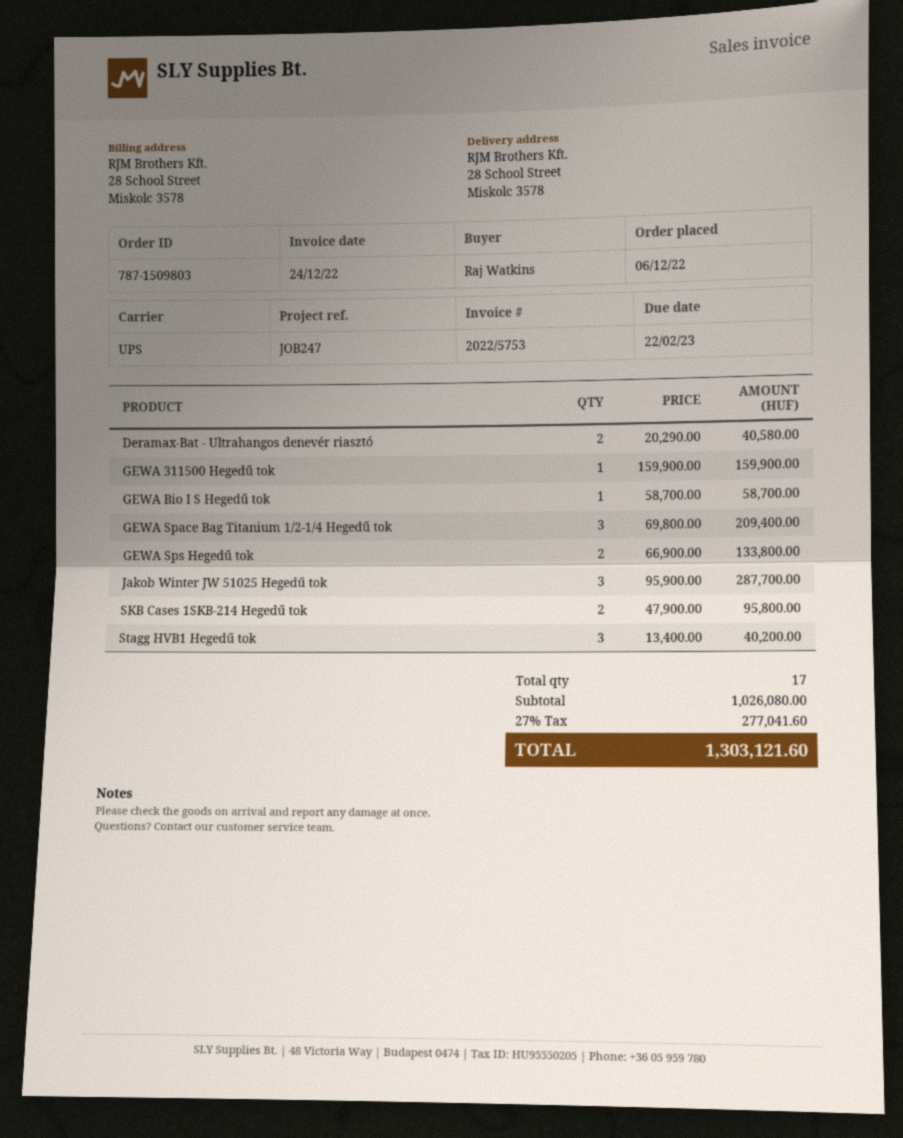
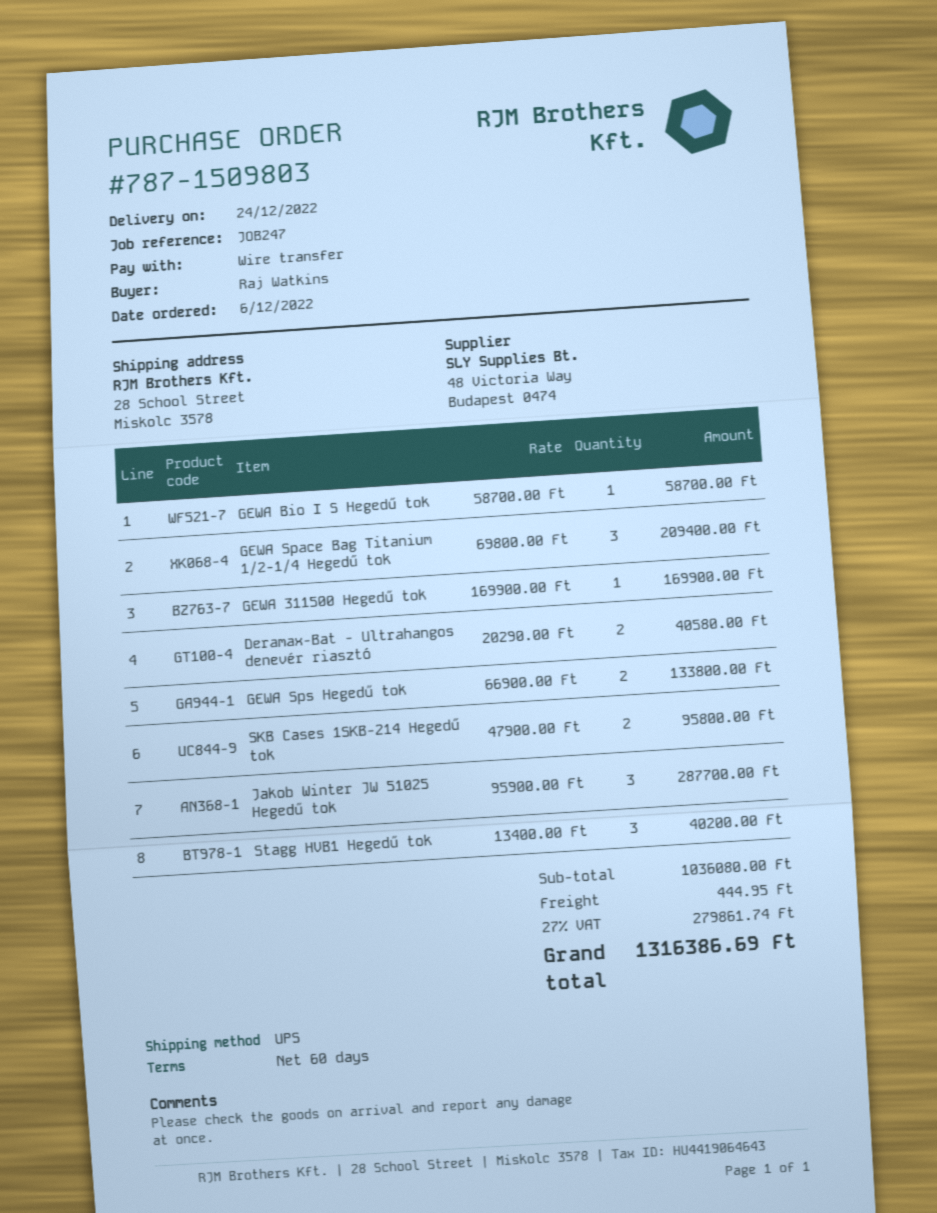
GEWA 311500 Hegedű tok: 1 x 159900.00 = 159900.00 -> 1 x 169900.00 = 169900.00
subtotal: 1026080.00 -> 1036080.00
shipping: none -> 444.95
tax: 27% = 277041.60 -> 27% = 279861.74
total: 1303121.60 -> 1316386.69

